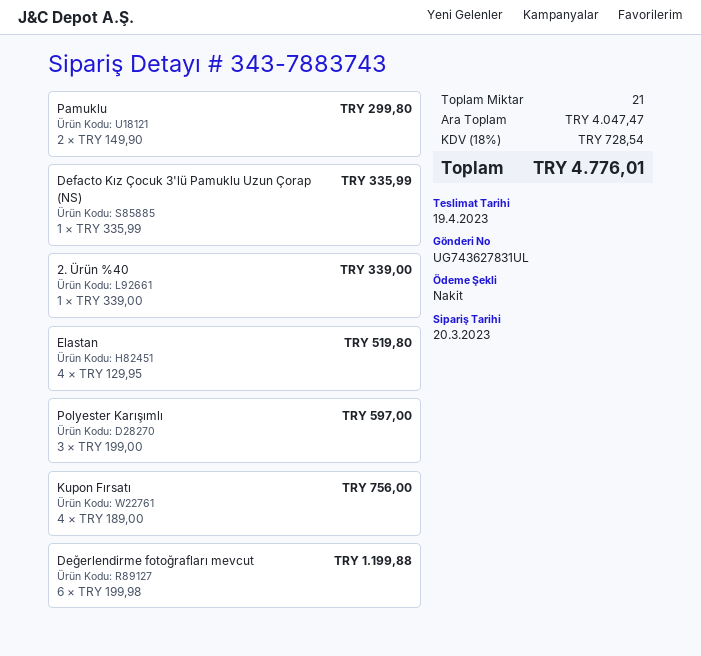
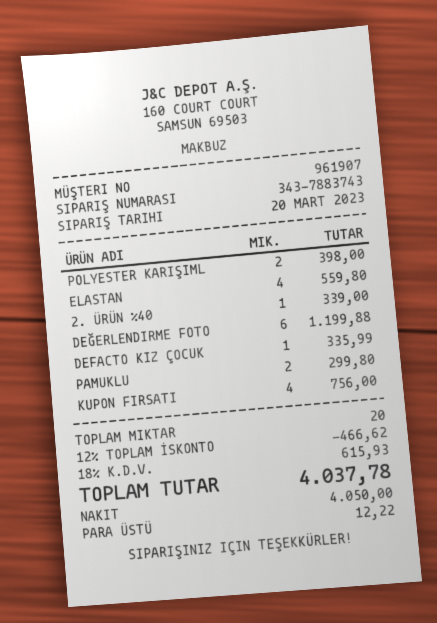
Elastan: 4 for 519.80 -> 4 for 559.80
Polyester Karışımlı: 3 for 597.00 -> 2 for 398.00
total quantity: 21 -> 20
discount: none -> 12% = 466.62
tax: 18% = 728.54 -> 18% = 615.93
total: 4776.01 -> 4037.78

